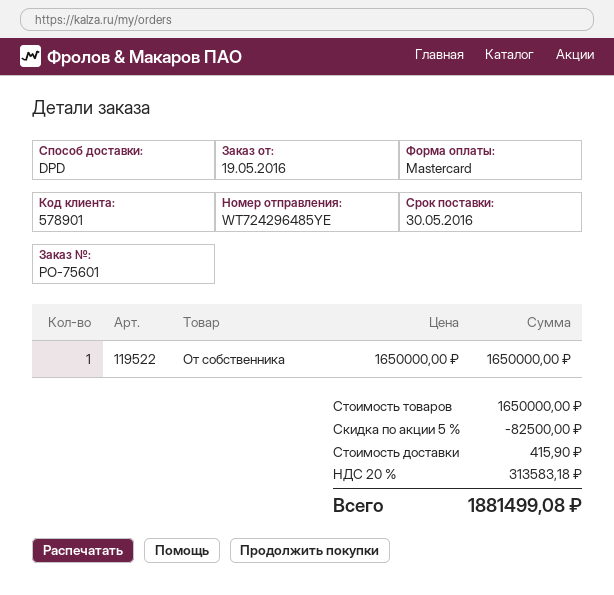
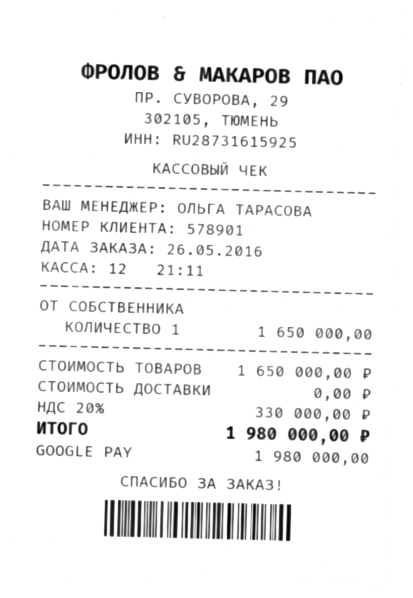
order date: 2016-05-19 -> 2016-05-26
payment method: Mastercard -> Google Pay
discount: 5% = 82500.00 -> none
shipping: 415.90 -> 0.00
tax: 20% = 313583.18 -> 20% = 330000.00
total: 1881499.08 -> 1980000.00

